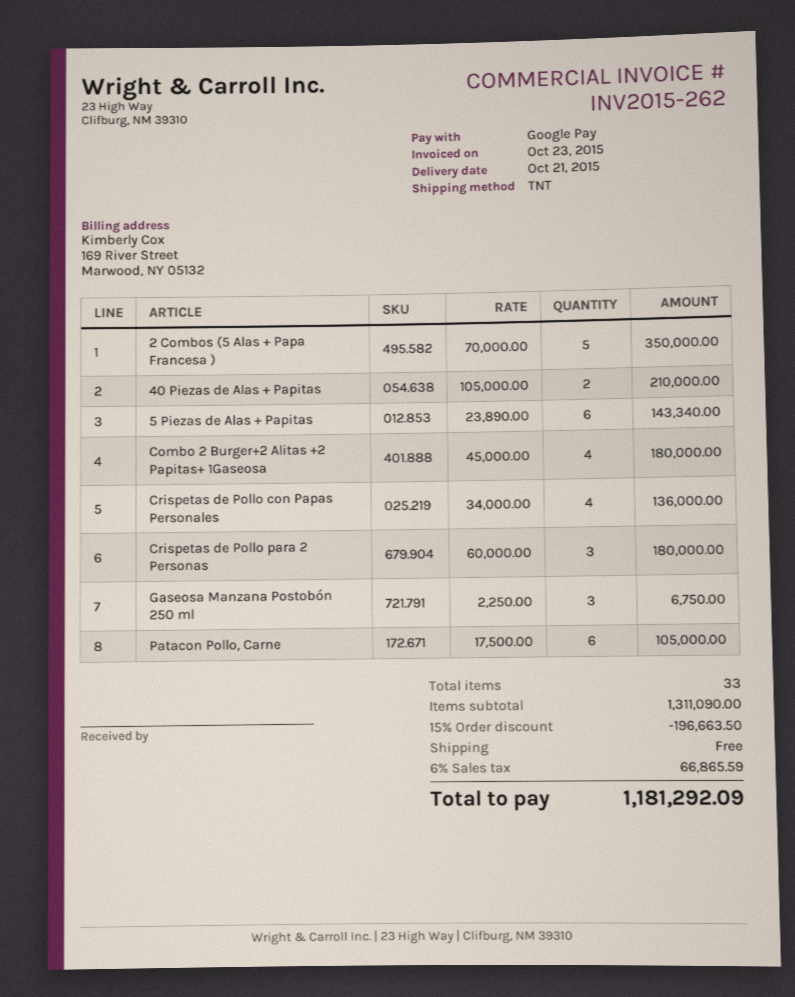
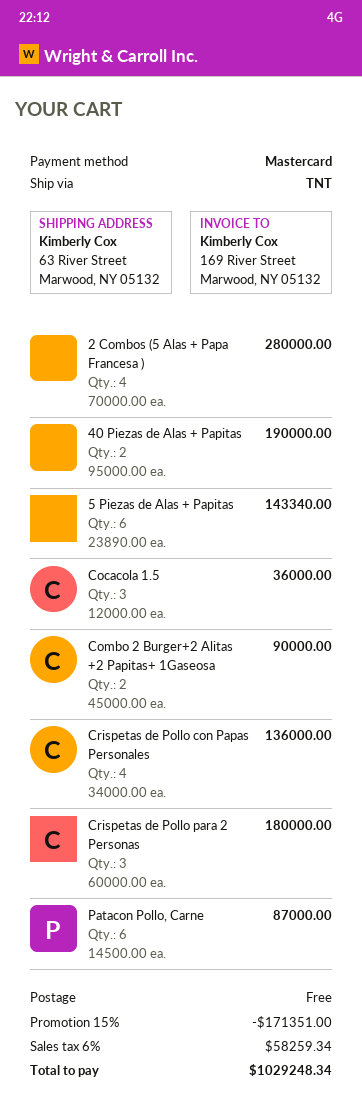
payment method: Google Pay -> Mastercard
2 Combos (5 Alas + Papa Francesa ): 5 x 70000.00 = 350000.00 -> 4 x 70000.00 = 280000.00
40 Piezas de Alas + Papitas: 2 x 105000.00 = 210000.00 -> 2 x 95000.00 = 190000.00
Combo 2 Burger+2 Alitas +2 Papitas+ 1Gaseosa: 4 x 45000.00 = 180000.00 -> 2 x 45000.00 = 90000.00
Gaseosa Manzana Postobón 250 ml: 3 x 2250.00 = 6750.00 -> none
Patacon Pollo, Carne: 6 x 17500.00 = 105000.00 -> 6 x 14500.00 = 87000.00
Cocacola 1.5: none -> 3 x 12000.00 = 36000.00
discount: 15% = 196663.50 -> 15% = 171351.00
tax: 6% = 66865.59 -> 6% = 58259.34
total: 1181292.09 -> 1029248.34

